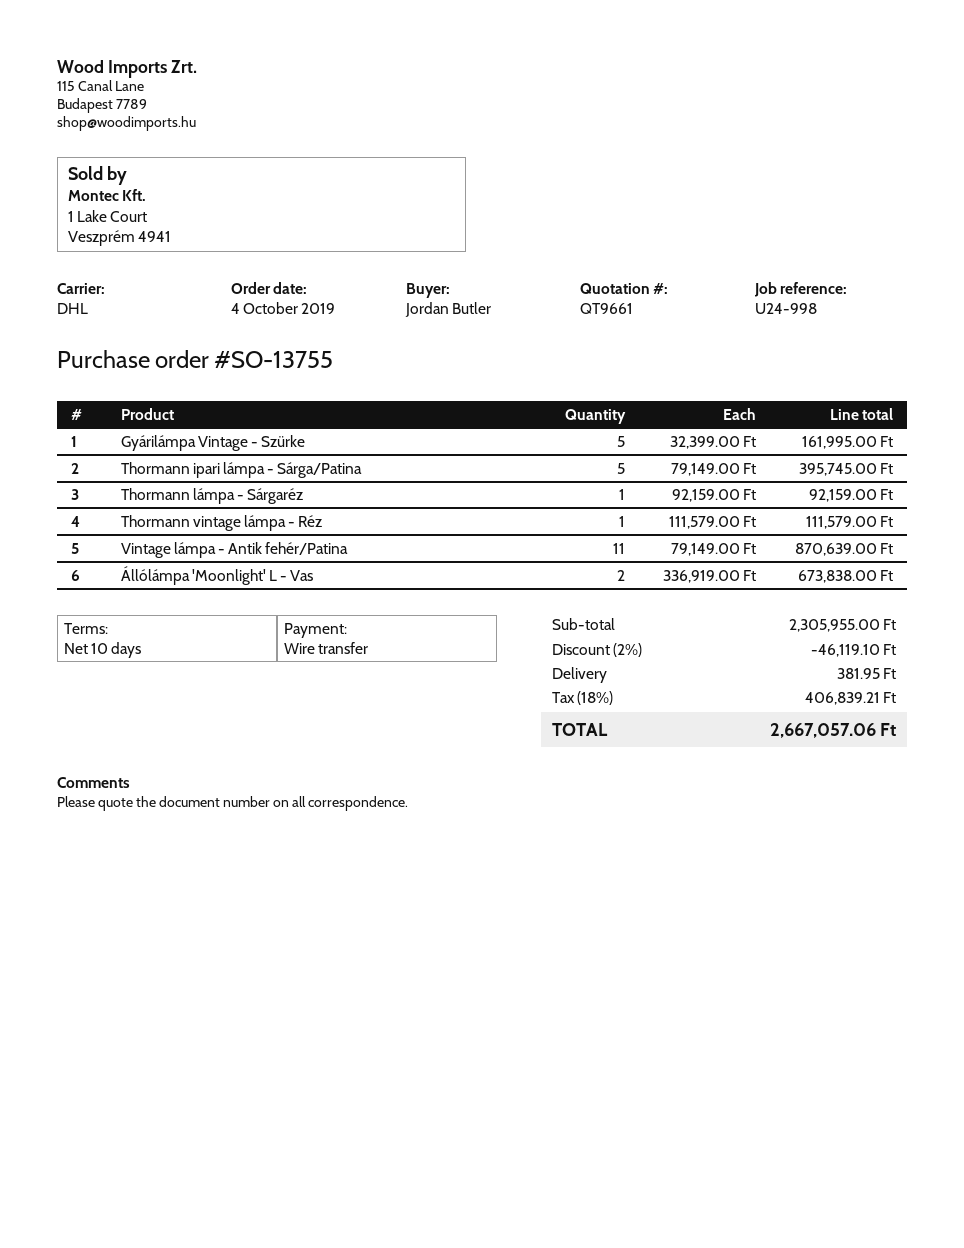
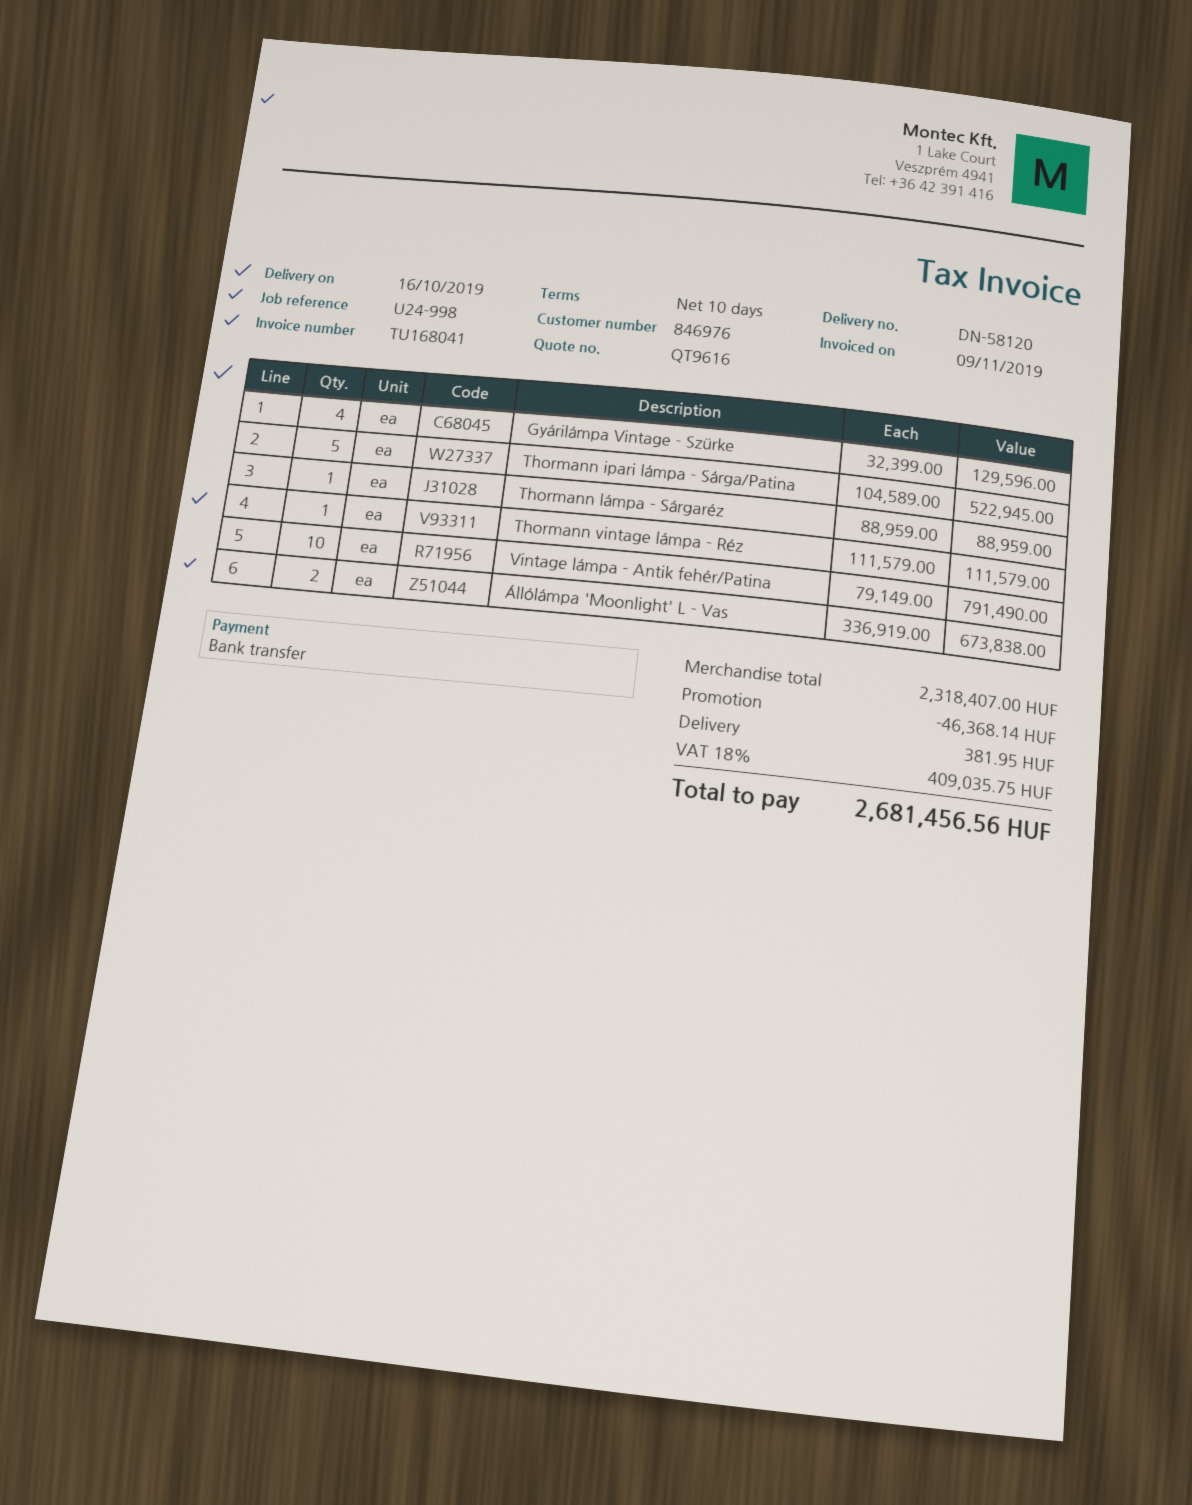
quote number: QT9661 -> QT9616
Gyárilámpa Vintage - Szürke: 5 x 32399.00 = 161995.00 -> 4 x 32399.00 = 129596.00
Thormann ipari lámpa - Sárga/Patina: 5 x 79149.00 = 395745.00 -> 5 x 104589.00 = 522945.00
Thormann lámpa - Sárgaréz: 1 x 92159.00 = 92159.00 -> 1 x 88959.00 = 88959.00
Vintage lámpa - Antik fehér/Patina: 11 x 79149.00 = 870639.00 -> 10 x 79149.00 = 791490.00
subtotal: 2305955.00 -> 2318407.00
discount: 46119.10 -> 46368.14
tax: 18% = 406839.21 -> 18% = 409035.75
total: 2667057.06 -> 2681456.56

